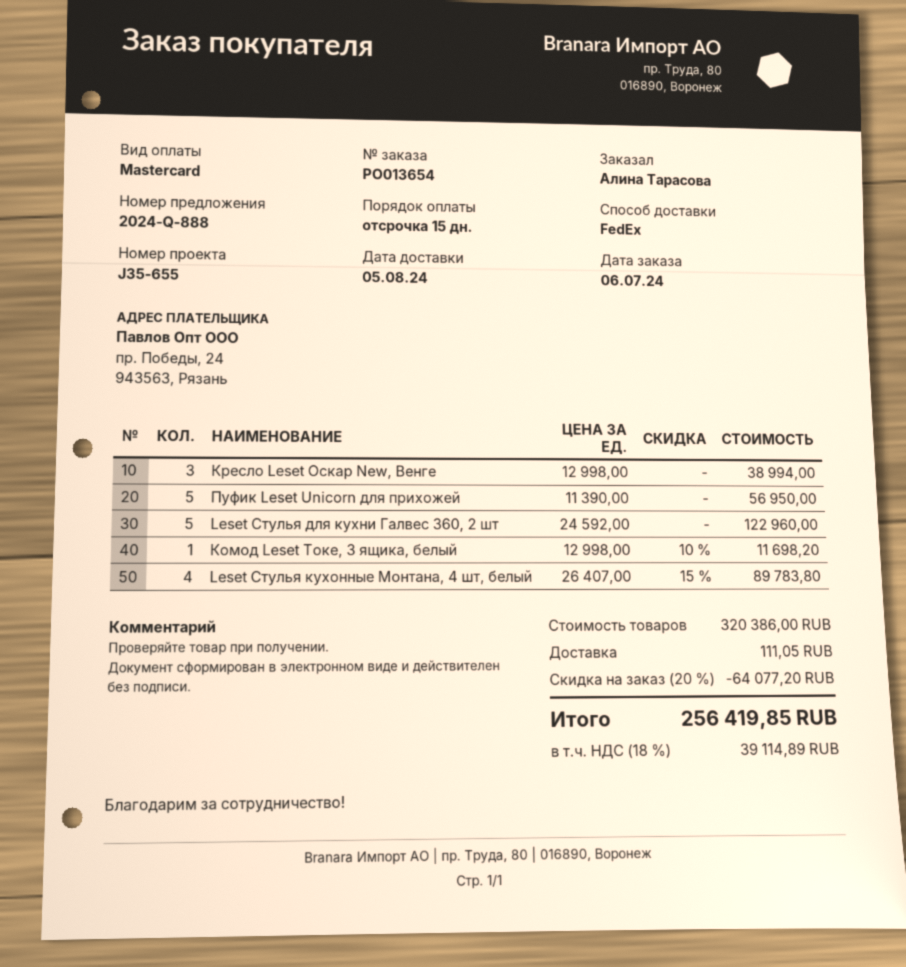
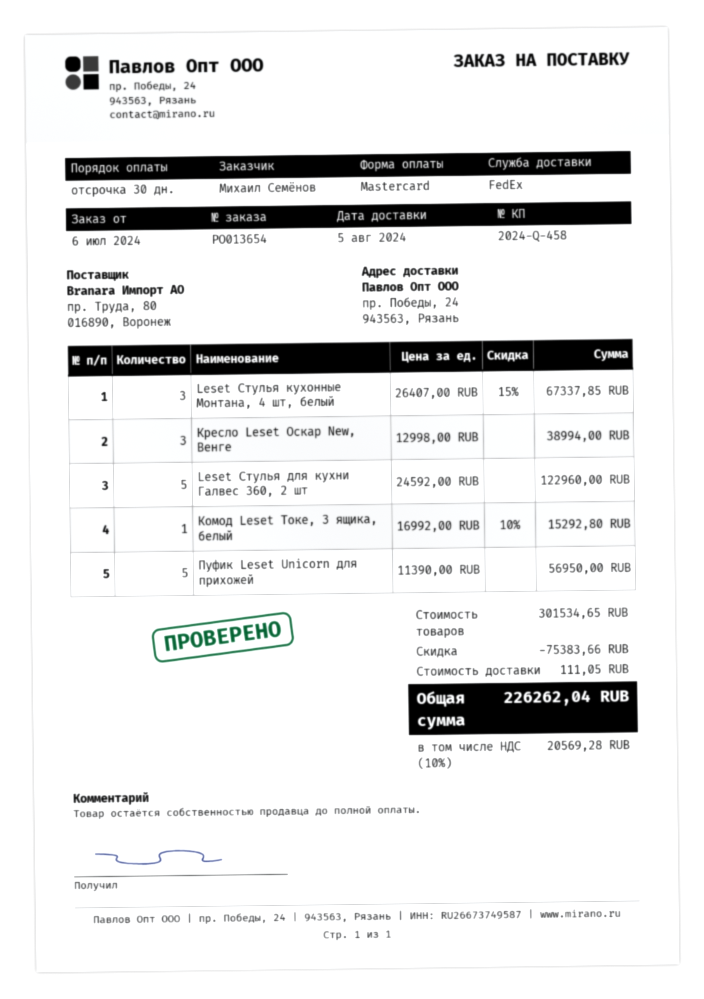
quote number: 2024-Q-888 -> 2024-Q-458
payment terms: 15 days -> 30 days
ordered by: Алина Тарасова -> Михаил Семёнов
Комод Leset Токе, 3 ящика, белый: 1 x 12998.00 - 10% = 11698.20 -> 1 x 16992.00 - 10% = 15292.80
Leset Стулья кухонные Монтана, 4 шт, белый: 4 x 26407.00 - 15% = 89783.80 -> 3 x 26407.00 - 15% = 67337.85
subtotal: 320386.00 -> 301534.65
discount: 64077.20 -> 75383.66
tax: 18% = 39114.89 -> 10% = 20569.28
total: 256419.85 -> 226262.04

